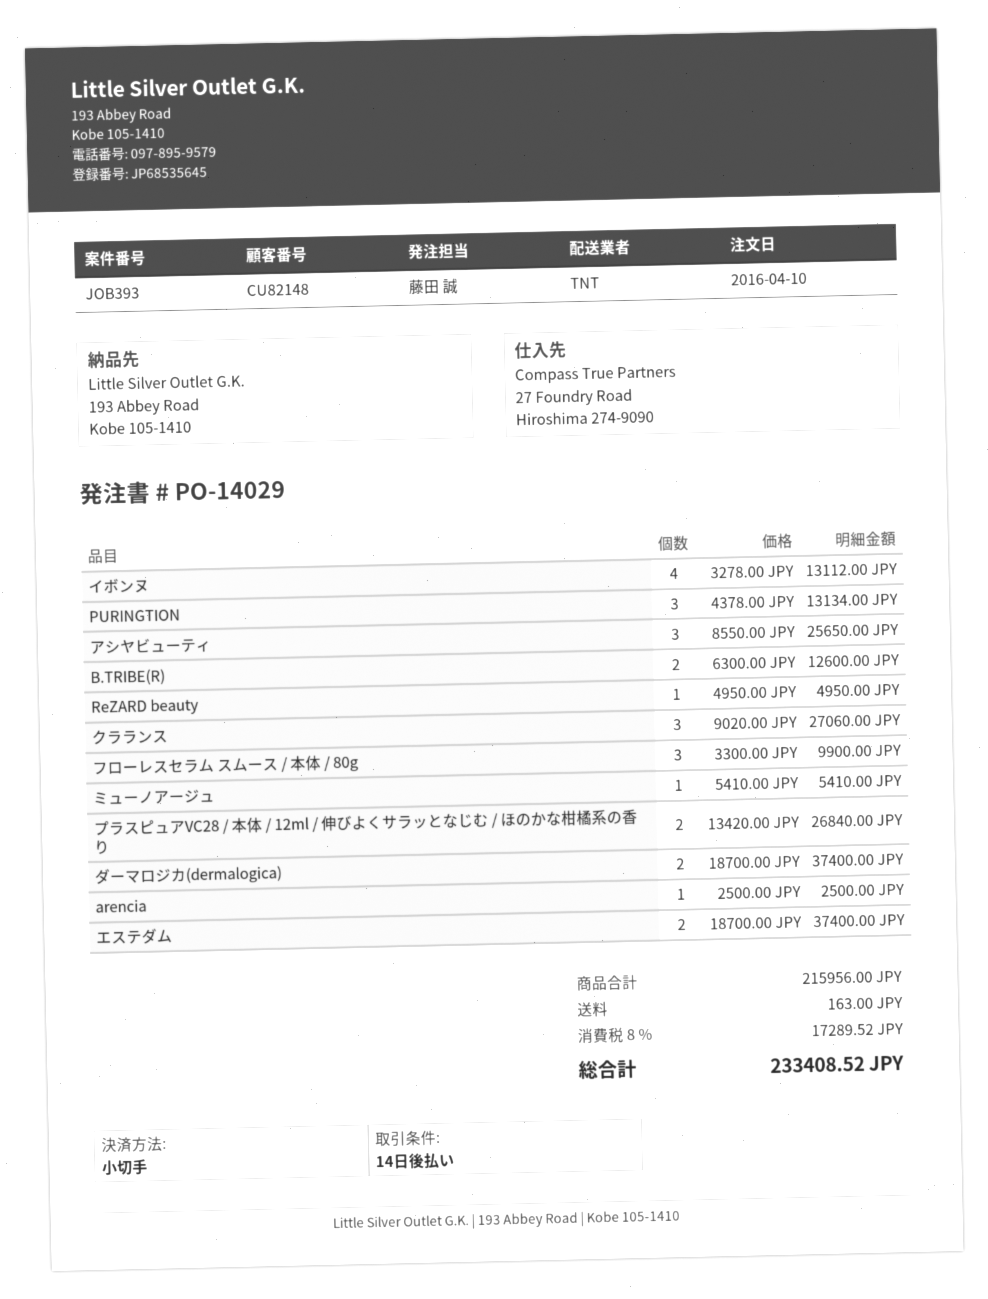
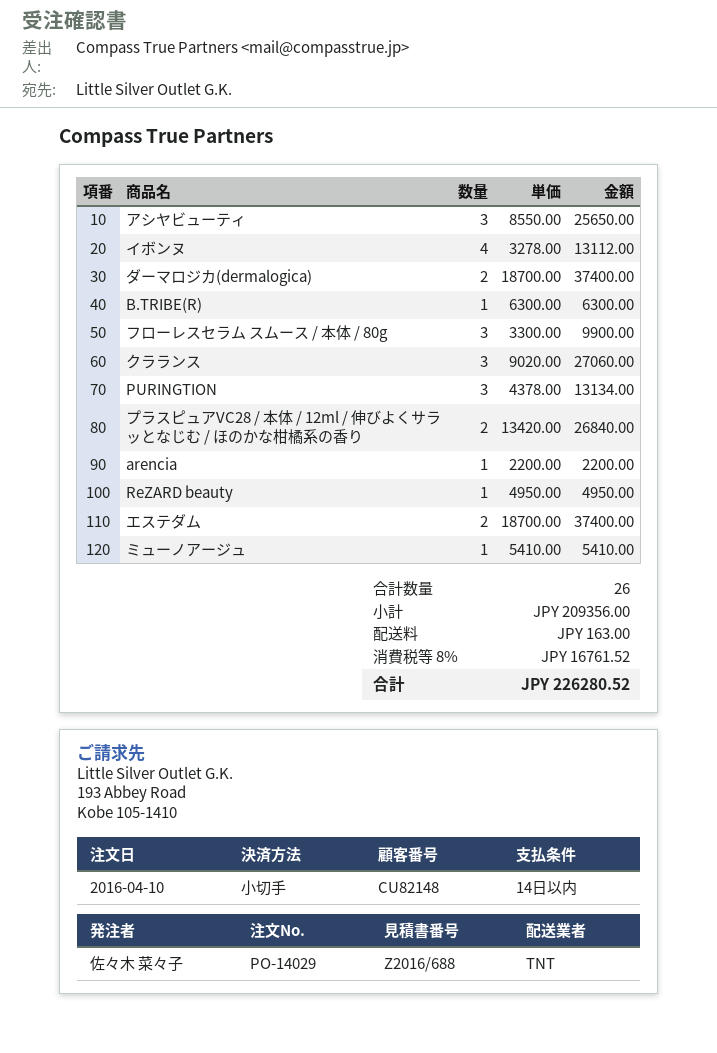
ordered by: 藤田 誠 -> 佐々木 菜々子
B.TRIBE(R): 2 x 6300.00 = 12600.00 -> 1 x 6300.00 = 6300.00
arencia: 1 x 2500.00 = 2500.00 -> 1 x 2200.00 = 2200.00
subtotal: 215956.00 -> 209356.00
tax: 8% = 17289.52 -> 8% = 16761.52
total: 233408.52 -> 226280.52

